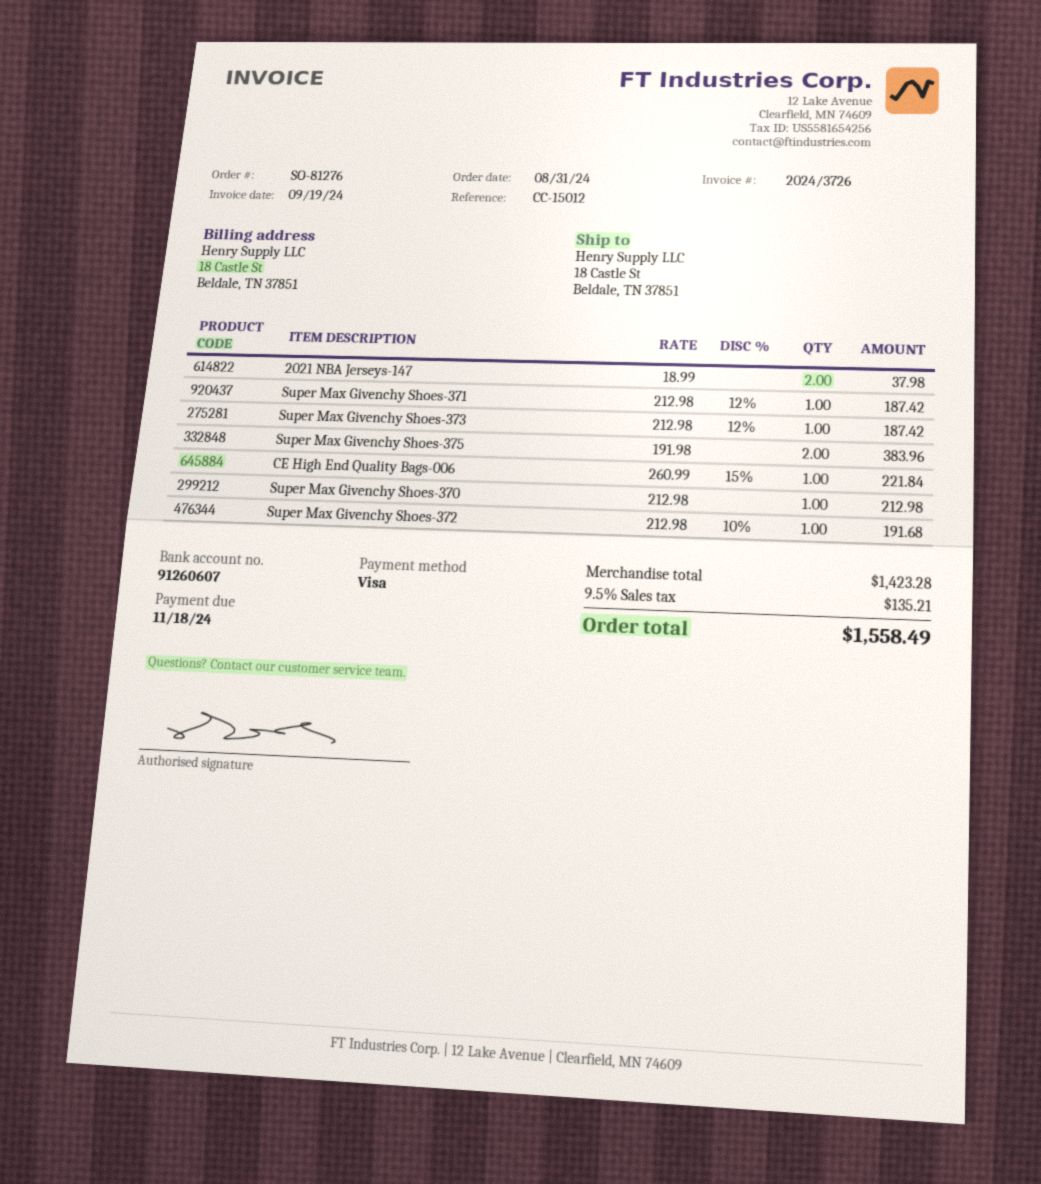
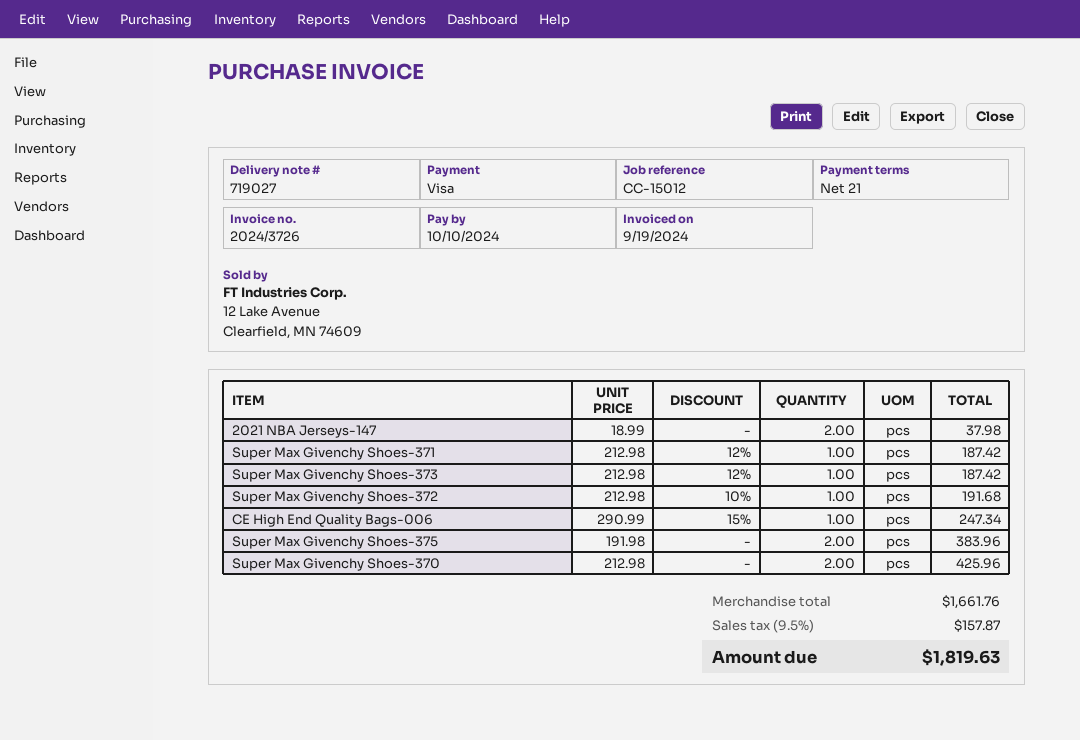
due date: 2024-11-18 -> 2024-10-10
CE High End Quality Bags-006: 1 x 260.99 - 15% = 221.84 -> 1 x 290.99 - 15% = 247.34
Super Max Givenchy Shoes-370: 1 x 212.98 = 212.98 -> 2 x 212.98 = 425.96
subtotal: 1423.28 -> 1661.76
tax: 9.5% = 135.21 -> 9.5% = 157.87
total: 1558.49 -> 1819.63

